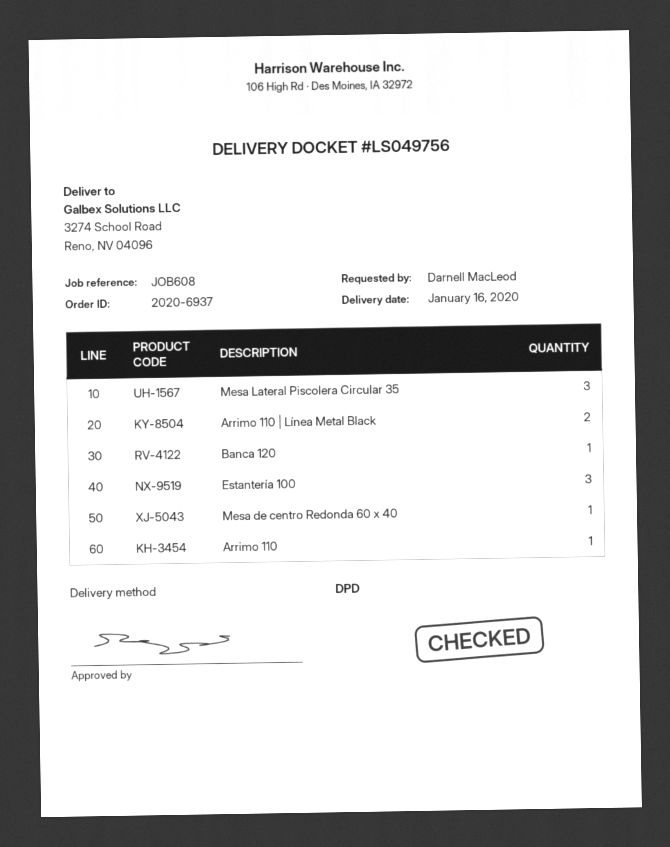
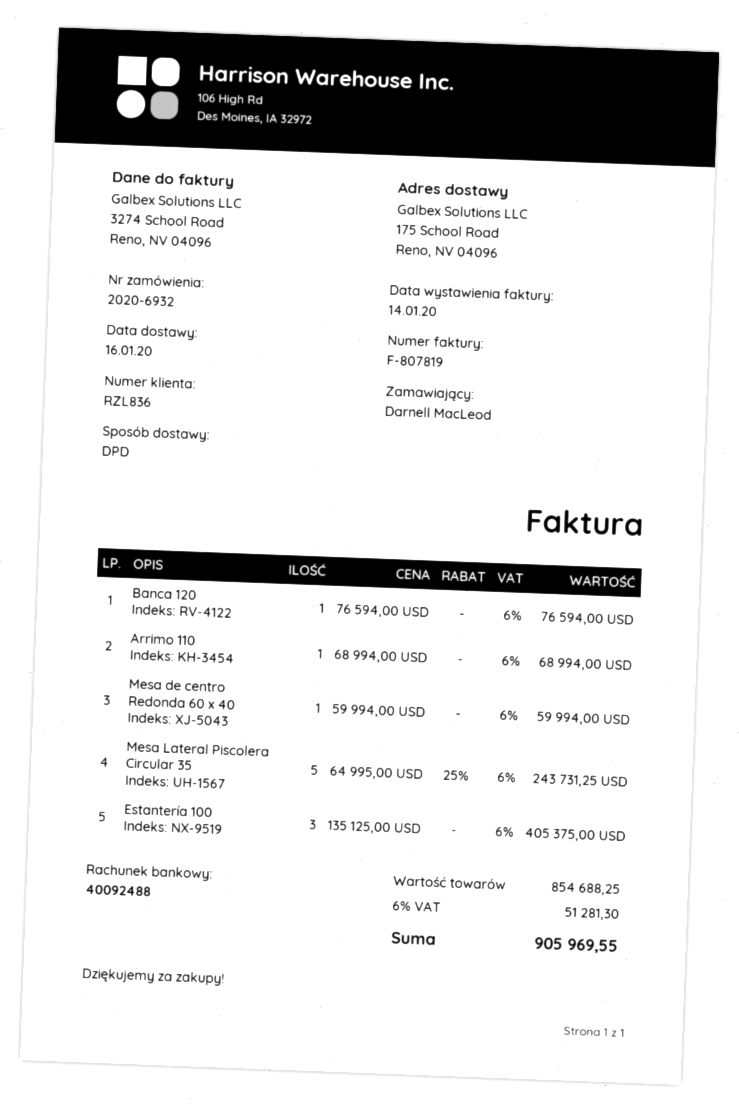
order number: 2020-6937 -> 2020-6932
ship to: 3274 School Road, Reno, NV 04096 -> 175 School Road, Reno, NV 04096
Mesa Lateral Piscolera Circular 35: 3 -> 5
Arrimo 110 | Línea Metal Black: 2 -> none

